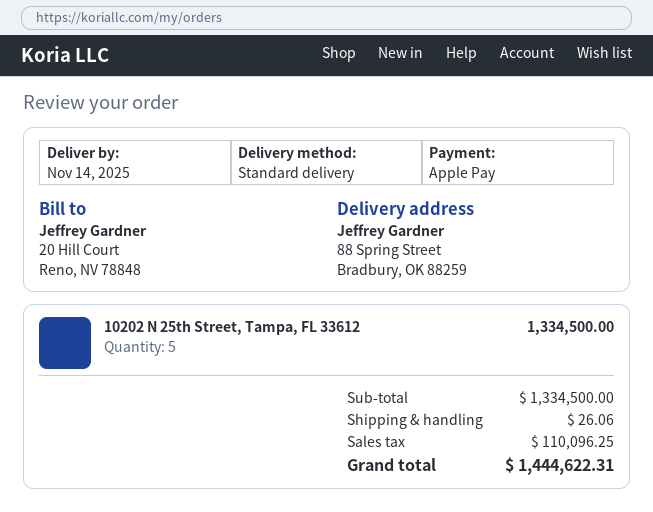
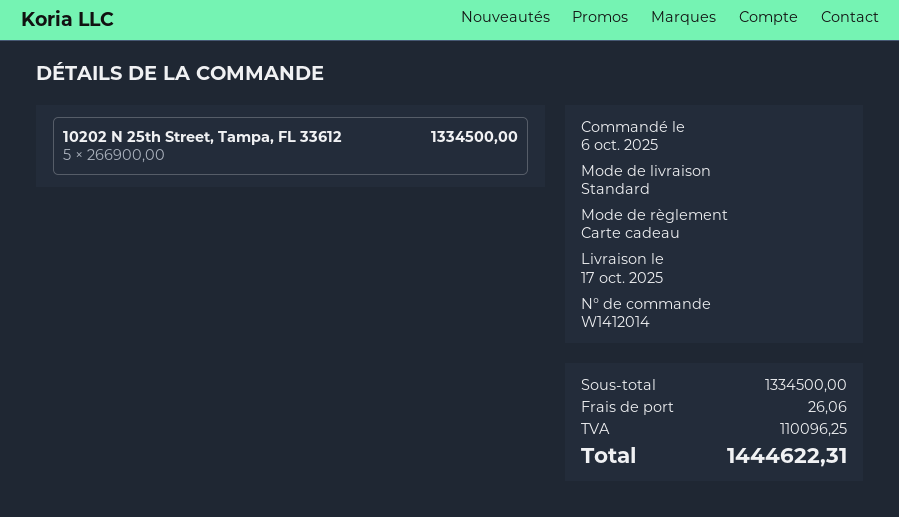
delivery date: 2025-11-14 -> 2025-10-17
payment method: Apple Pay -> gift card

